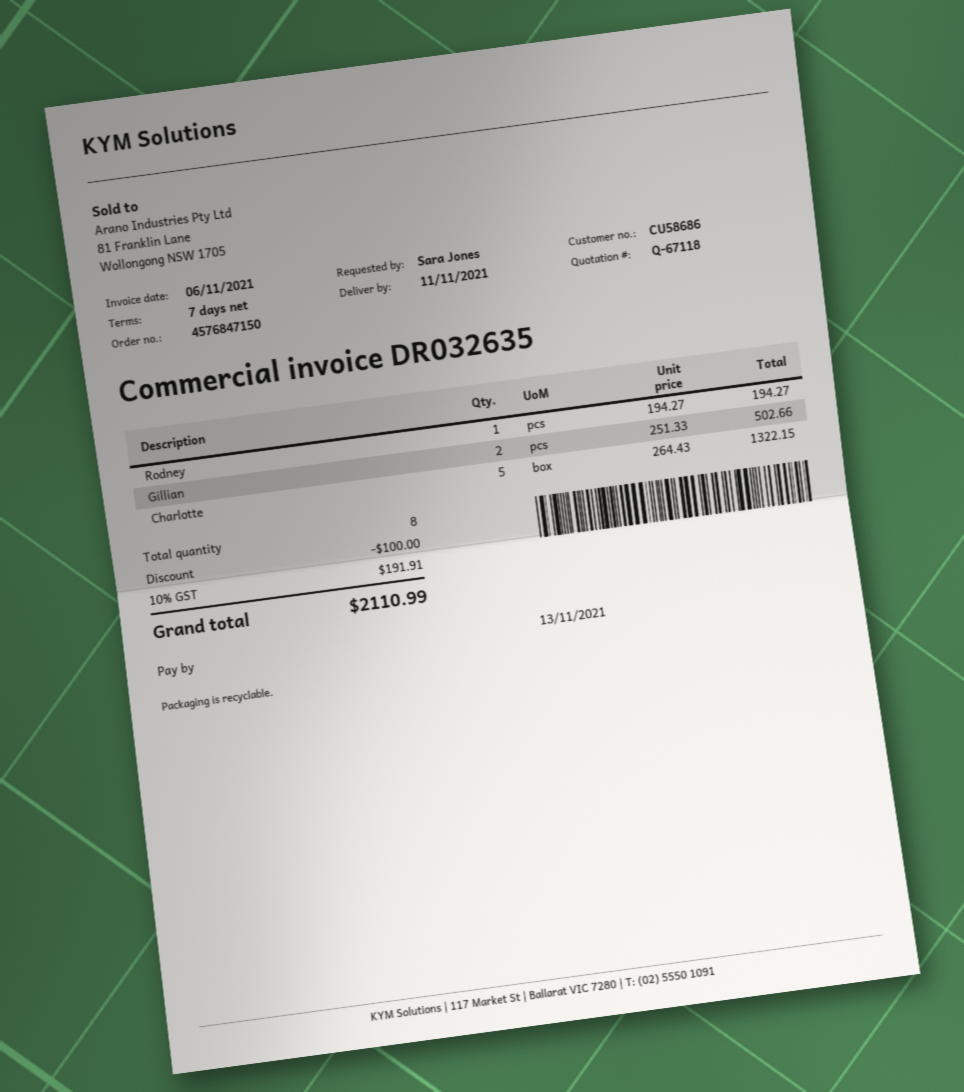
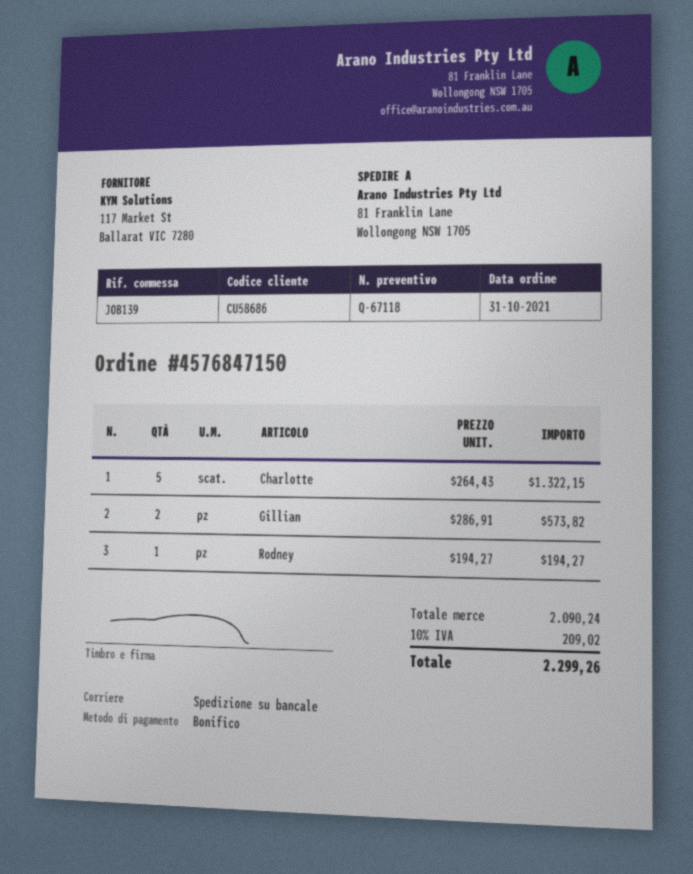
Gillian: 2 x 251.33 = 502.66 -> 2 x 286.91 = 573.82
discount: 100.00 -> none
tax: 10% = 191.91 -> 10% = 209.02
total: 2110.99 -> 2299.26

